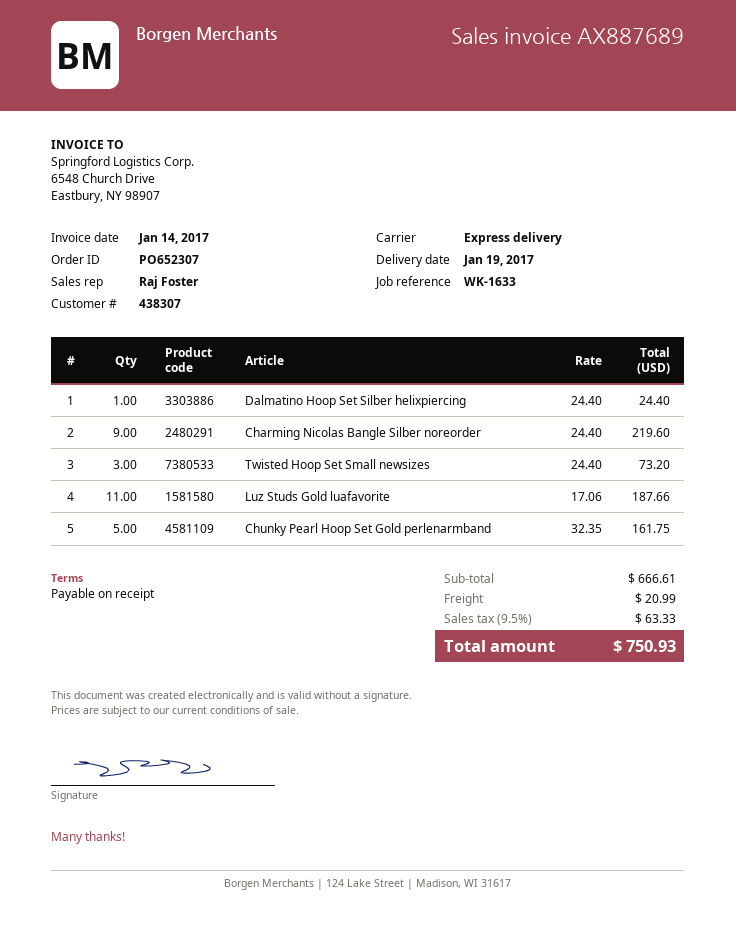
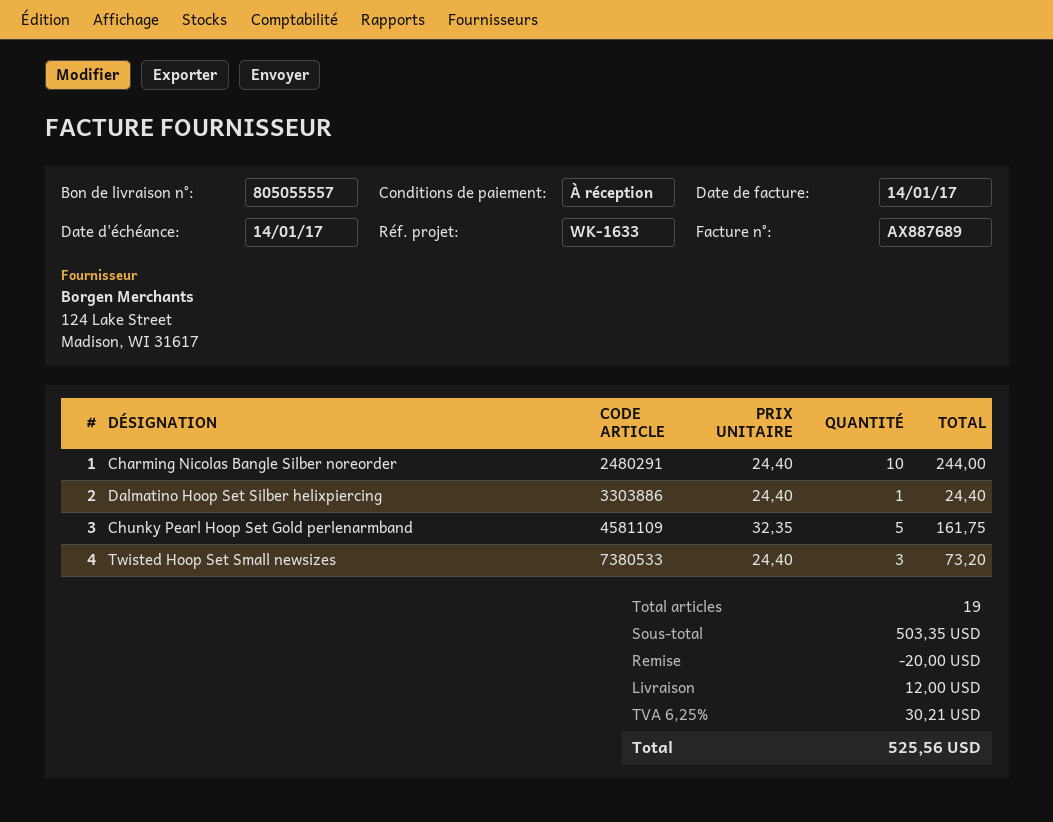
Charming Nicolas Bangle Silber noreorder: 9 x 24.40 = 219.60 -> 10 x 24.40 = 244.00
Luz Studs Gold luafavorite: 11 x 17.06 = 187.66 -> none
subtotal: 666.61 -> 503.35
discount: none -> 20.00
shipping: 20.99 -> 12.00
tax: 9.5% = 63.33 -> 6.25% = 30.21
total: 750.93 -> 525.56

